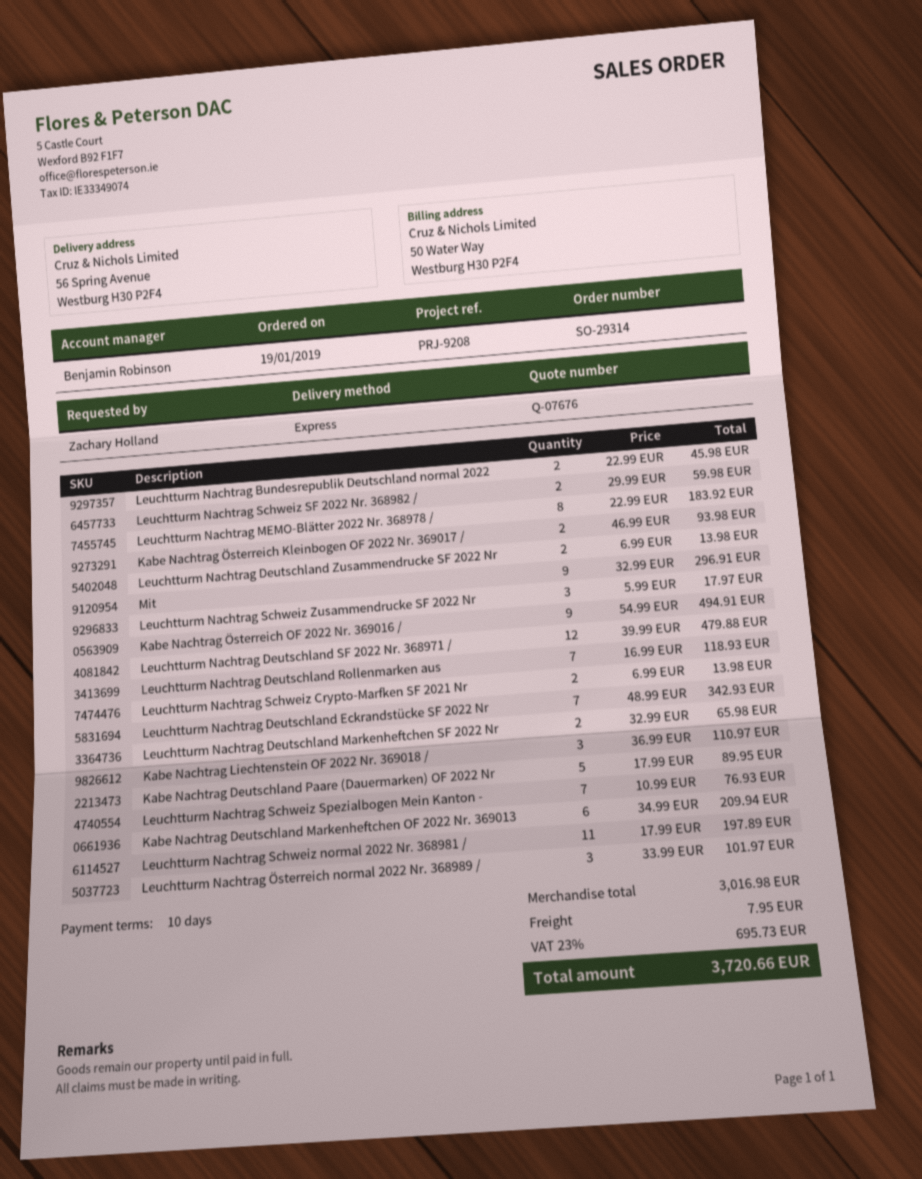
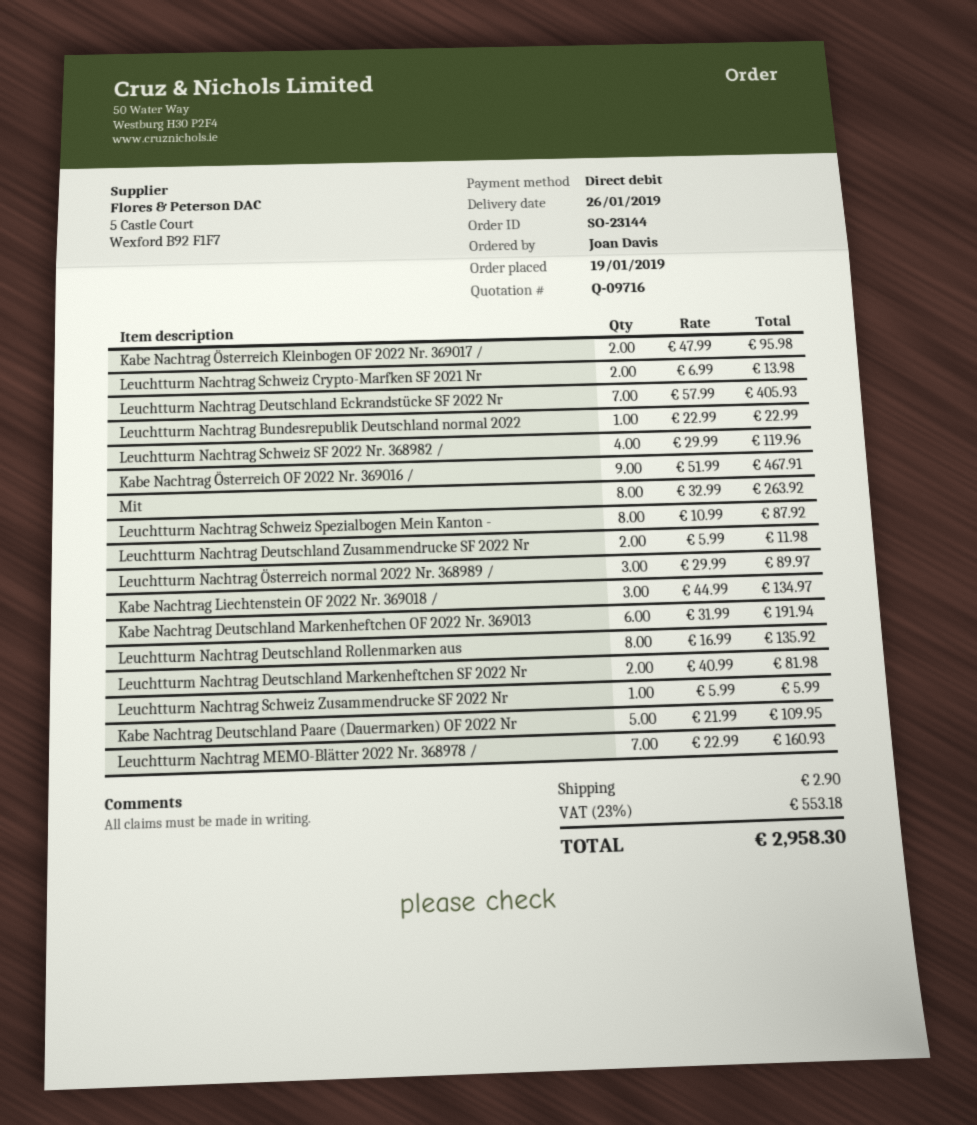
quote number: Q-07676 -> Q-09716
order number: SO-29314 -> SO-23144
ordered by: Zachary Holland -> Joan Davis
Leuchtturm Nachtrag Bundesrepublik Deutschland normal 2022: 2 x 22.99 = 45.98 -> 1 x 22.99 = 22.99
Leuchtturm Nachtrag Schweiz SF 2022 Nr. 368982 /: 2 x 29.99 = 59.98 -> 4 x 29.99 = 119.96
Leuchtturm Nachtrag MEMO-Blätter 2022 Nr. 368978 /: 8 x 22.99 = 183.92 -> 7 x 22.99 = 160.93
Kabe Nachtrag Österreich Kleinbogen OF 2022 Nr. 369017 /: 2 x 46.99 = 93.98 -> 2 x 47.99 = 95.98
Leuchtturm Nachtrag Deutschland Zusammendrucke SF 2022 Nr: 2 x 6.99 = 13.98 -> 2 x 5.99 = 11.98
Mit: 9 x 32.99 = 296.91 -> 8 x 32.99 = 263.92
Leuchtturm Nachtrag Schweiz Zusammendrucke SF 2022 Nr: 3 x 5.99 = 17.97 -> 1 x 5.99 = 5.99
Kabe Nachtrag Österreich OF 2022 Nr. 369016 /: 9 x 54.99 = 494.91 -> 9 x 51.99 = 467.91
Leuchtturm Nachtrag Deutschland SF 2022 Nr. 368971 /: 12 x 39.99 = 479.88 -> none
Leuchtturm Nachtrag Deutschland Rollenmarken aus: 7 x 16.99 = 118.93 -> 8 x 16.99 = 135.92
Leuchtturm Nachtrag Deutschland Eckrandstücke SF 2022 Nr: 7 x 48.99 = 342.93 -> 7 x 57.99 = 405.93
Leuchtturm Nachtrag Deutschland Markenheftchen SF 2022 Nr: 2 x 32.99 = 65.98 -> 2 x 40.99 = 81.98
Kabe Nachtrag Liechtenstein OF 2022 Nr. 369018 /: 3 x 36.99 = 110.97 -> 3 x 44.99 = 134.97
Kabe Nachtrag Deutschland Paare (Dauermarken) OF 2022 Nr: 5 x 17.99 = 89.95 -> 5 x 21.99 = 109.95
Leuchtturm Nachtrag Schweiz Spezialbogen Mein Kanton -: 7 x 10.99 = 76.93 -> 8 x 10.99 = 87.92
Kabe Nachtrag Deutschland Markenheftchen OF 2022 Nr. 369013: 6 x 34.99 = 209.94 -> 6 x 31.99 = 191.94
Leuchtturm Nachtrag Schweiz normal 2022 Nr. 368981 /: 11 x 17.99 = 197.89 -> none
Leuchtturm Nachtrag Österreich normal 2022 Nr. 368989 /: 3 x 33.99 = 101.97 -> 3 x 29.99 = 89.97
shipping: 7.95 -> 2.90
tax: 23% = 695.73 -> 23% = 553.18
total: 3720.66 -> 2958.30

